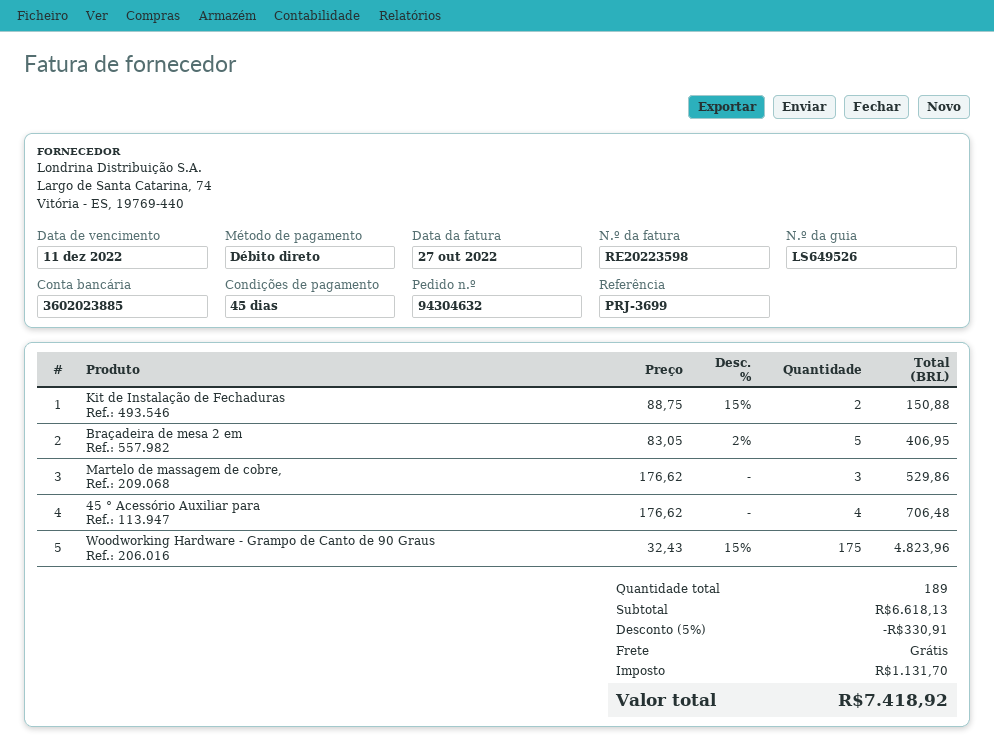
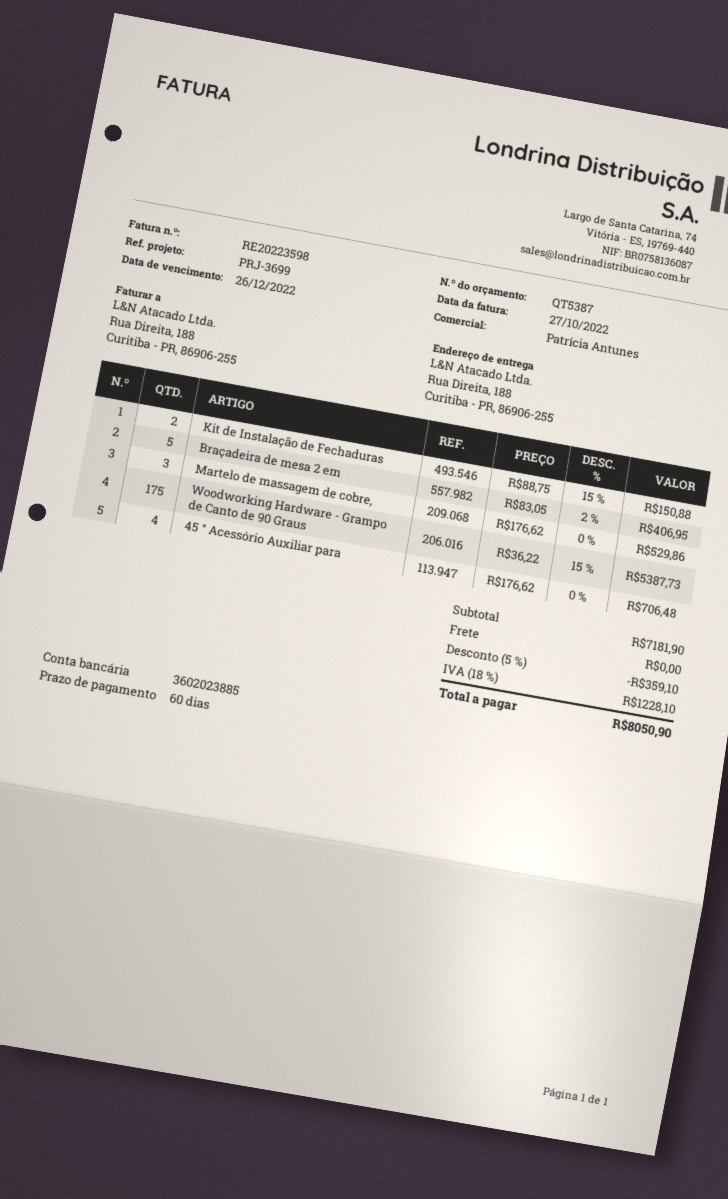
payment terms: 45 days -> 60 days
due date: 2022-12-11 -> 2022-12-26
Woodworking Hardware - Grampo de Canto de 90 Graus: 175 x 32.43 - 15% = 4823.96 -> 175 x 36.22 - 15% = 5387.73
subtotal: 6618.13 -> 7181.90
discount: 5% = 330.91 -> 5% = 359.10
tax: 1131.70 -> 1228.10
total: 7418.92 -> 8050.90

